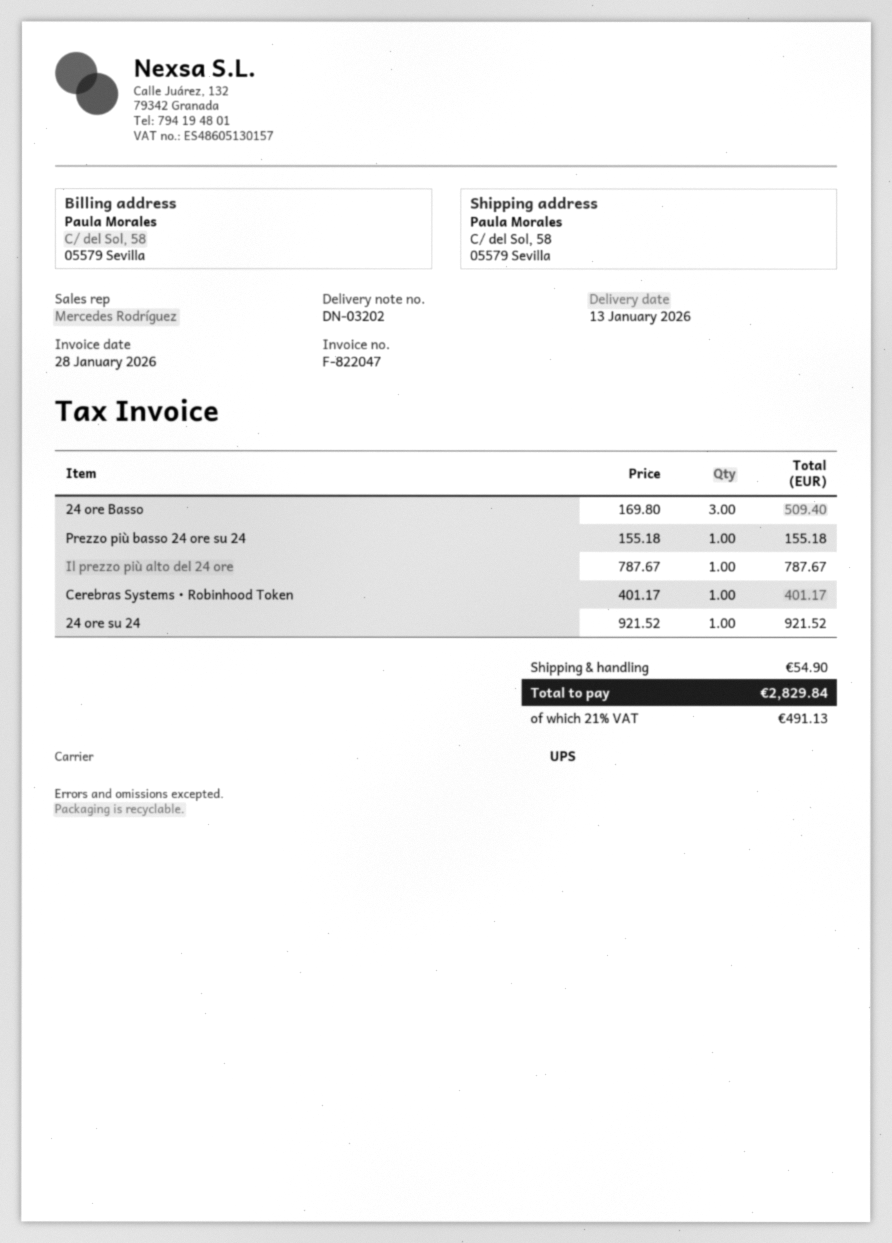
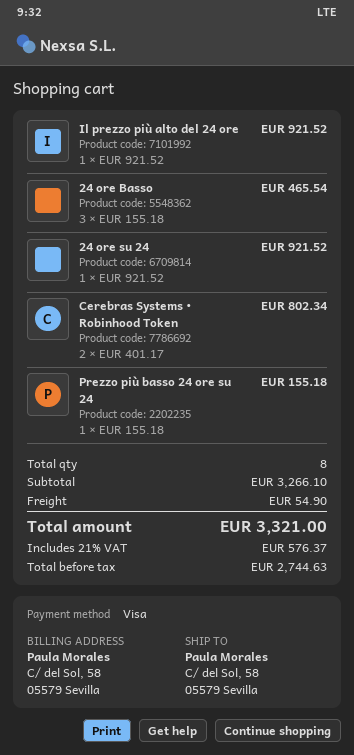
24 ore Basso: 3 x 169.80 = 509.40 -> 3 x 155.18 = 465.54
Il prezzo più alto del 24 ore: 1 x 787.67 = 787.67 -> 1 x 921.52 = 921.52
Cerebras Systems • Robinhood Token: 1 x 401.17 = 401.17 -> 2 x 401.17 = 802.34
tax: 21% = 491.13 -> 21% = 576.37
total: 2829.84 -> 3321.00

